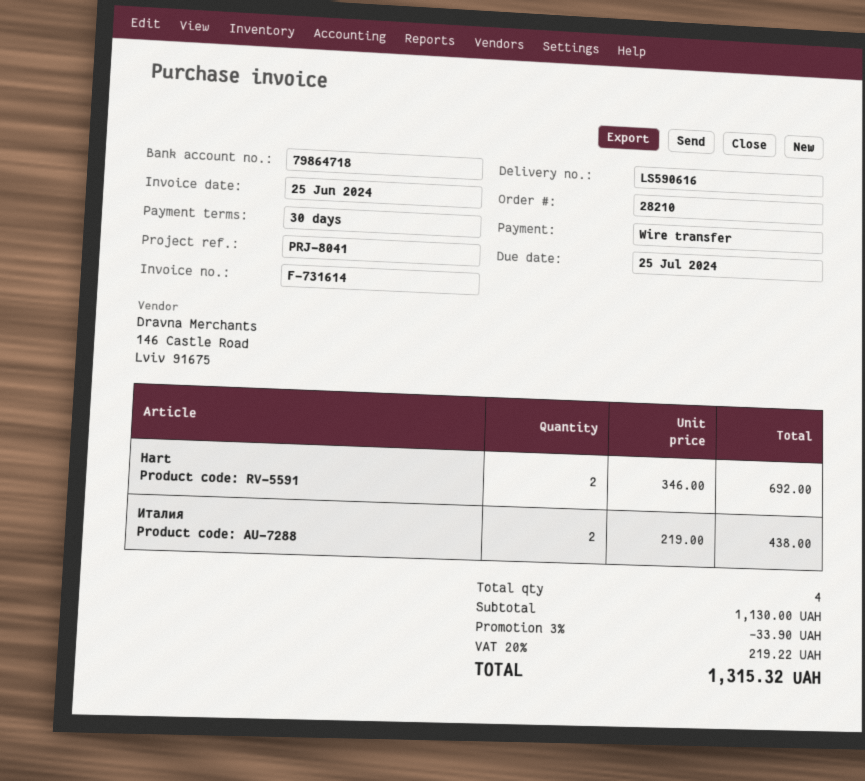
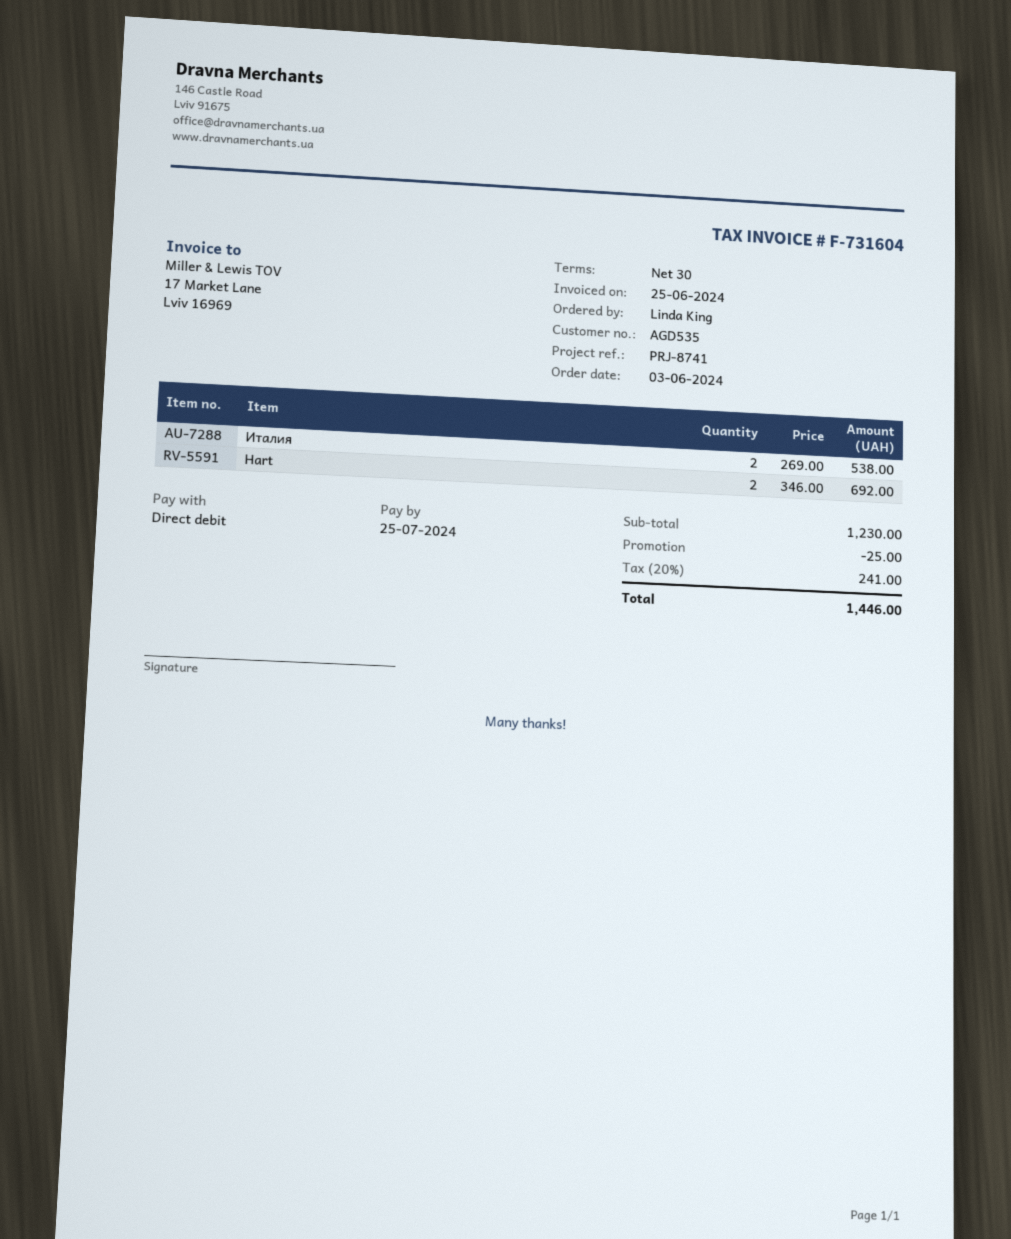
invoice number: F-731614 -> F-731604
reference: PRJ-8041 -> PRJ-8741
payment method: bank transfer -> direct debit
Италия: 2 x 219.00 = 438.00 -> 2 x 269.00 = 538.00
subtotal: 1130.00 -> 1230.00
discount: 33.90 -> 25.00
tax: 20% = 219.22 -> 20% = 241.00
total: 1315.32 -> 1446.00

